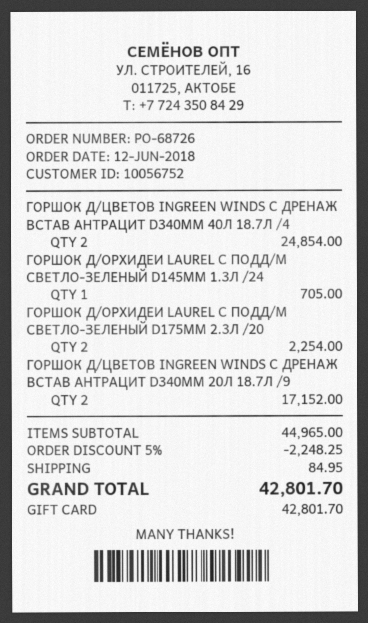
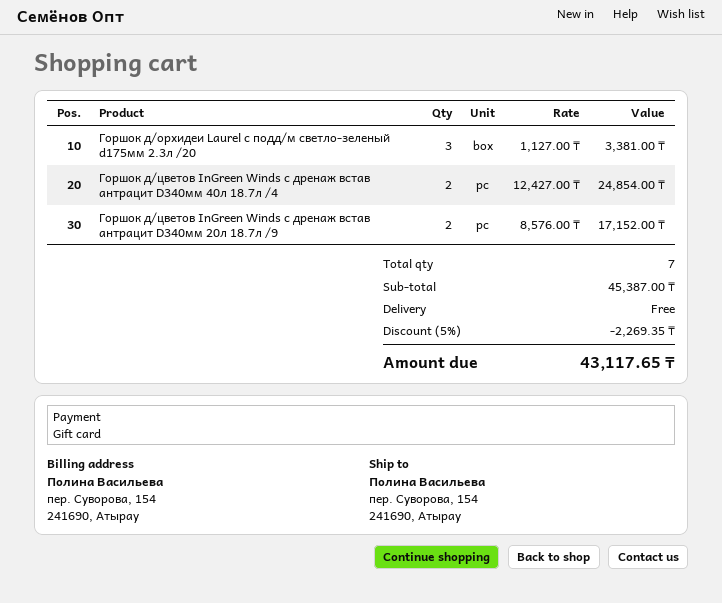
ГОРШОК Д/ОРХИДЕИ LAUREL С ПОДД/М СВЕТЛО-ЗЕЛЕНЫЙ D145ММ 1.3Л /24: 1 for 705.00 -> none
ГОРШОК Д/ОРХИДЕИ LAUREL С ПОДД/М СВЕТЛО-ЗЕЛЕНЫЙ D175ММ 2.3Л /20: 2 for 2254.00 -> 3 for 3381.00
subtotal: 44965.00 -> 45387.00
discount: 5% = 2248.25 -> 5% = 2269.35
shipping: 84.95 -> 0.00
total: 42801.70 -> 43117.65

